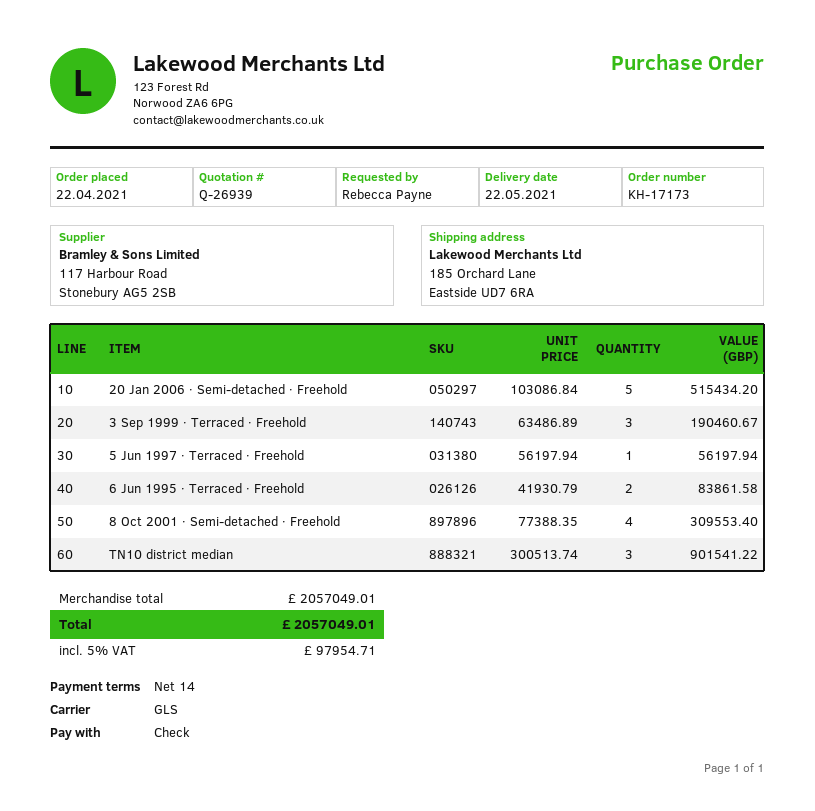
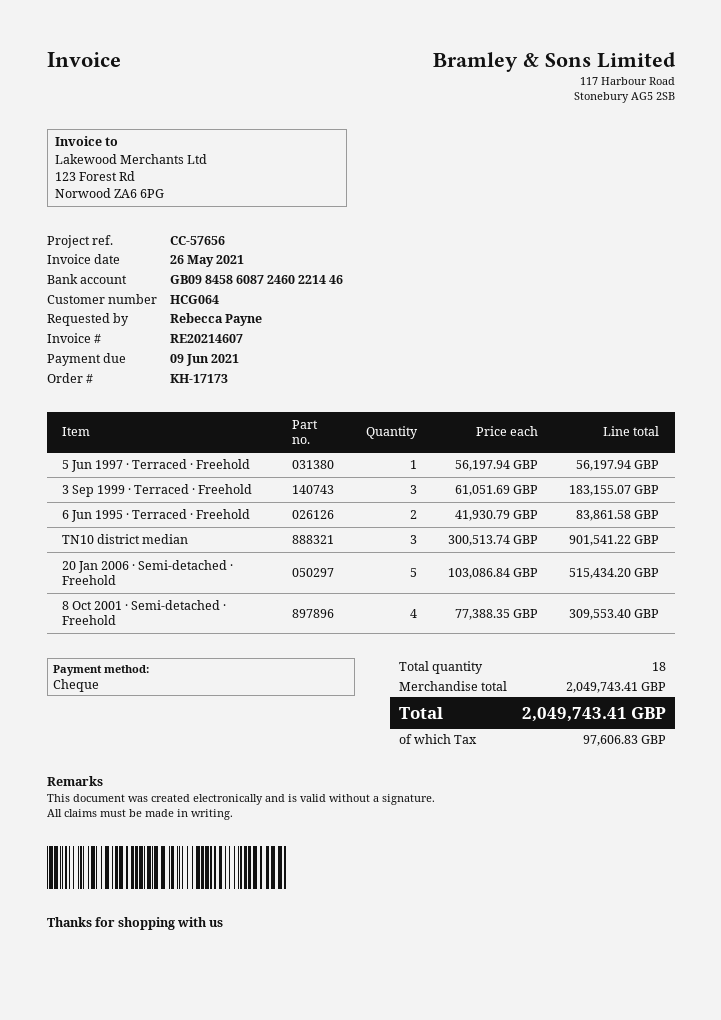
3 Sep 1999 · Terraced · Freehold: 3 x 63486.89 = 190460.67 -> 3 x 61051.69 = 183155.07
subtotal: 2057049.01 -> 2049743.41
tax: 97954.71 -> 97606.83
total: 2057049.01 -> 2049743.41

